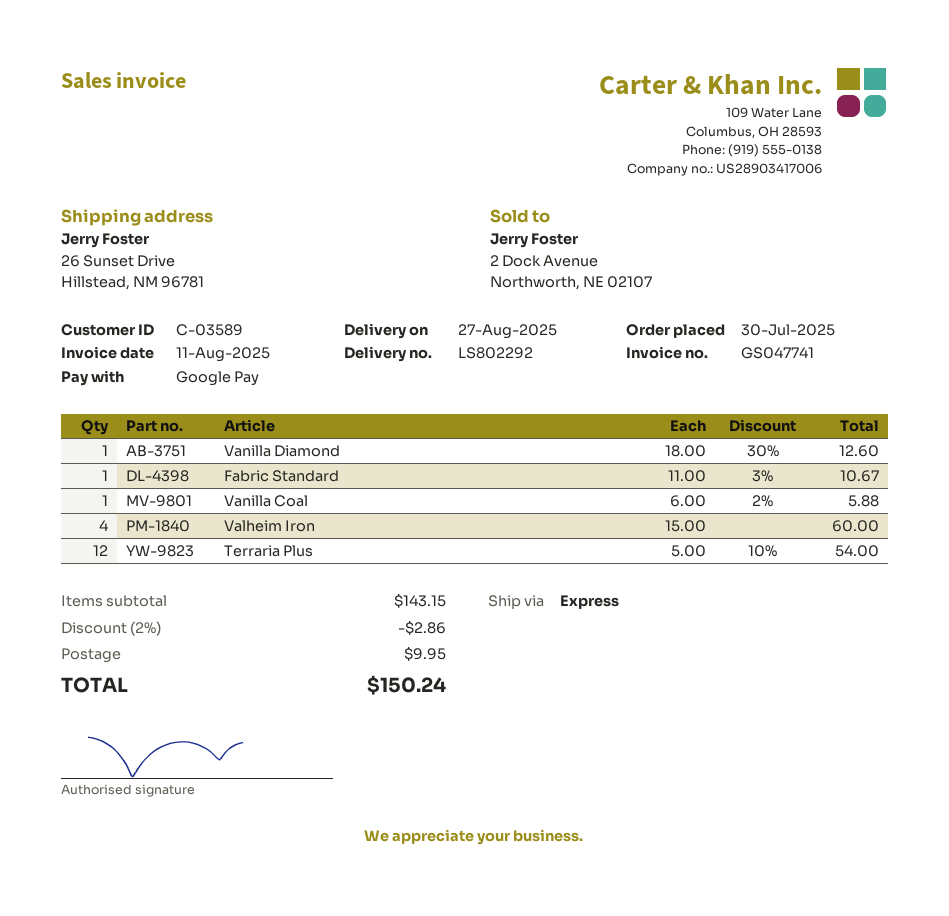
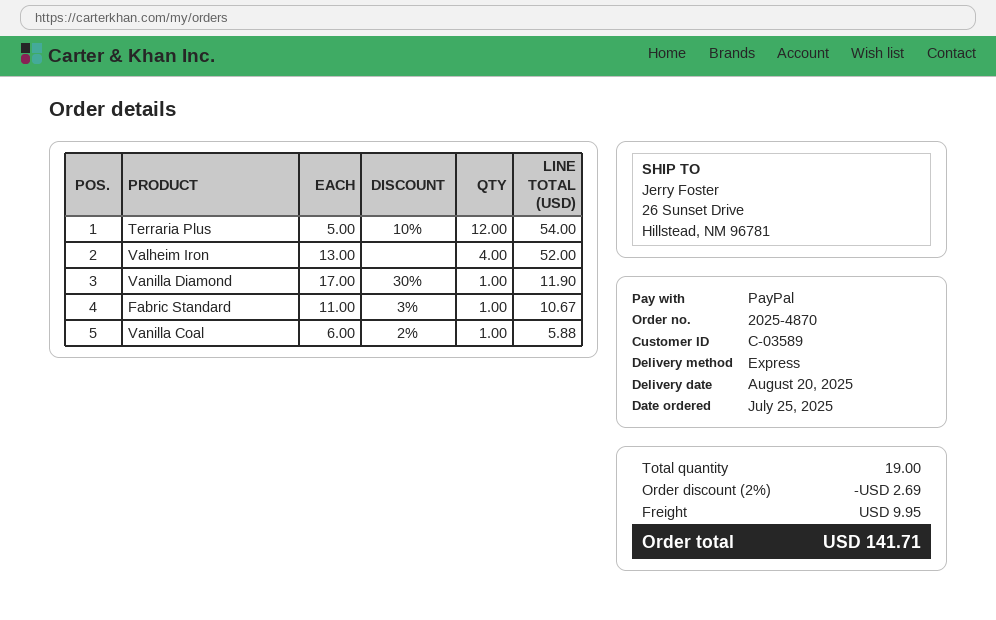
order date: 2025-07-30 -> 2025-07-25
delivery date: 2025-08-27 -> 2025-08-20
payment method: Google Pay -> PayPal
Vanilla Diamond: 1 x 18.00 - 30% = 12.60 -> 1 x 17.00 - 30% = 11.90
Valheim Iron: 4 x 15.00 = 60.00 -> 4 x 13.00 = 52.00
discount: 2% = 2.86 -> 2% = 2.69
total: 150.24 -> 141.71

